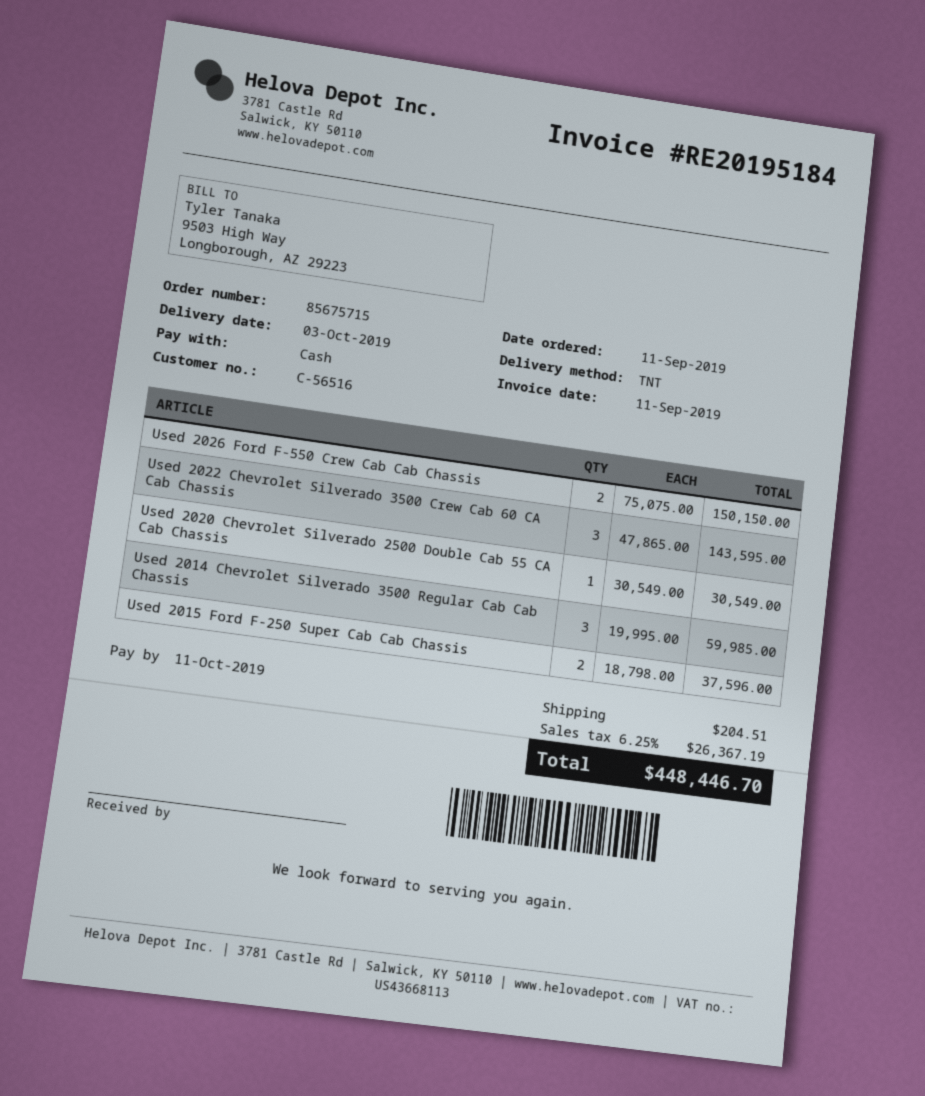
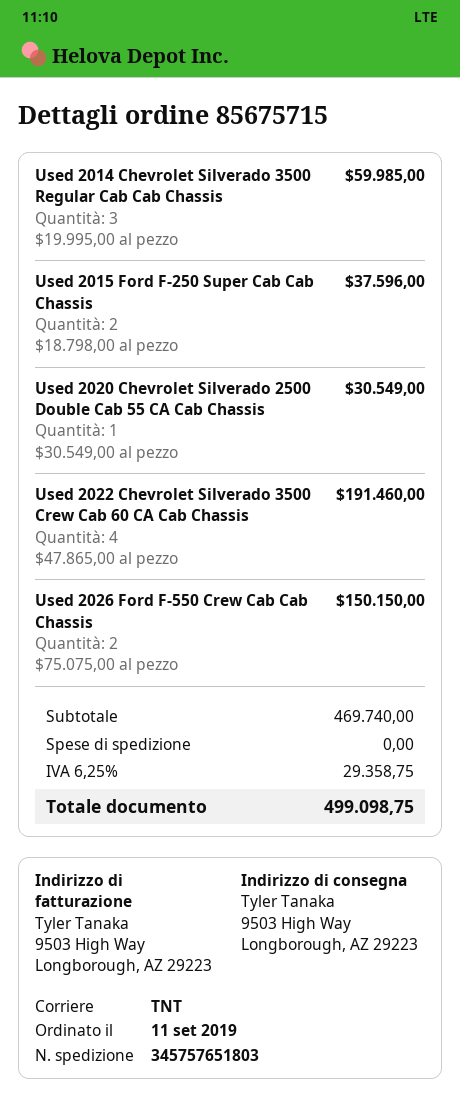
Used 2022 Chevrolet Silverado 3500 Crew Cab 60 CA Cab Chassis: 3 x 47865.00 = 143595.00 -> 4 x 47865.00 = 191460.00
shipping: 204.51 -> 0.00
tax: 6.25% = 26367.19 -> 6.25% = 29358.75
total: 448446.70 -> 499098.75

